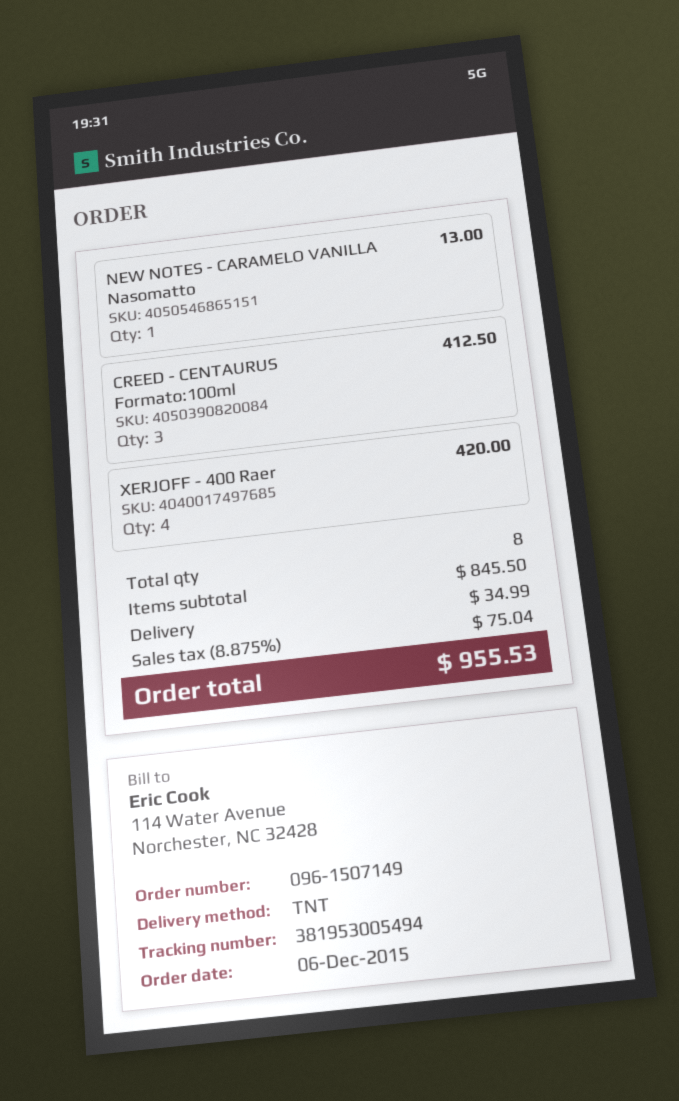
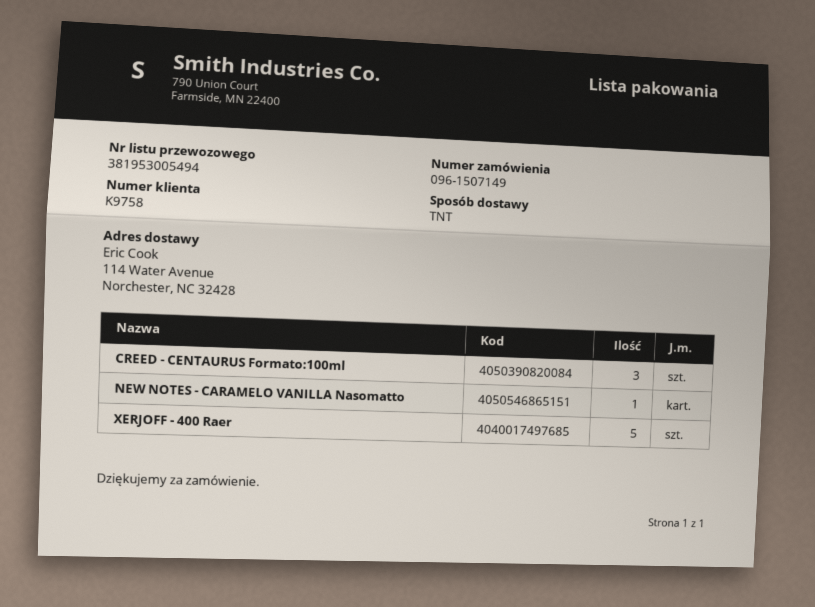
XERJOFF - 400 Raer: 4 -> 5

